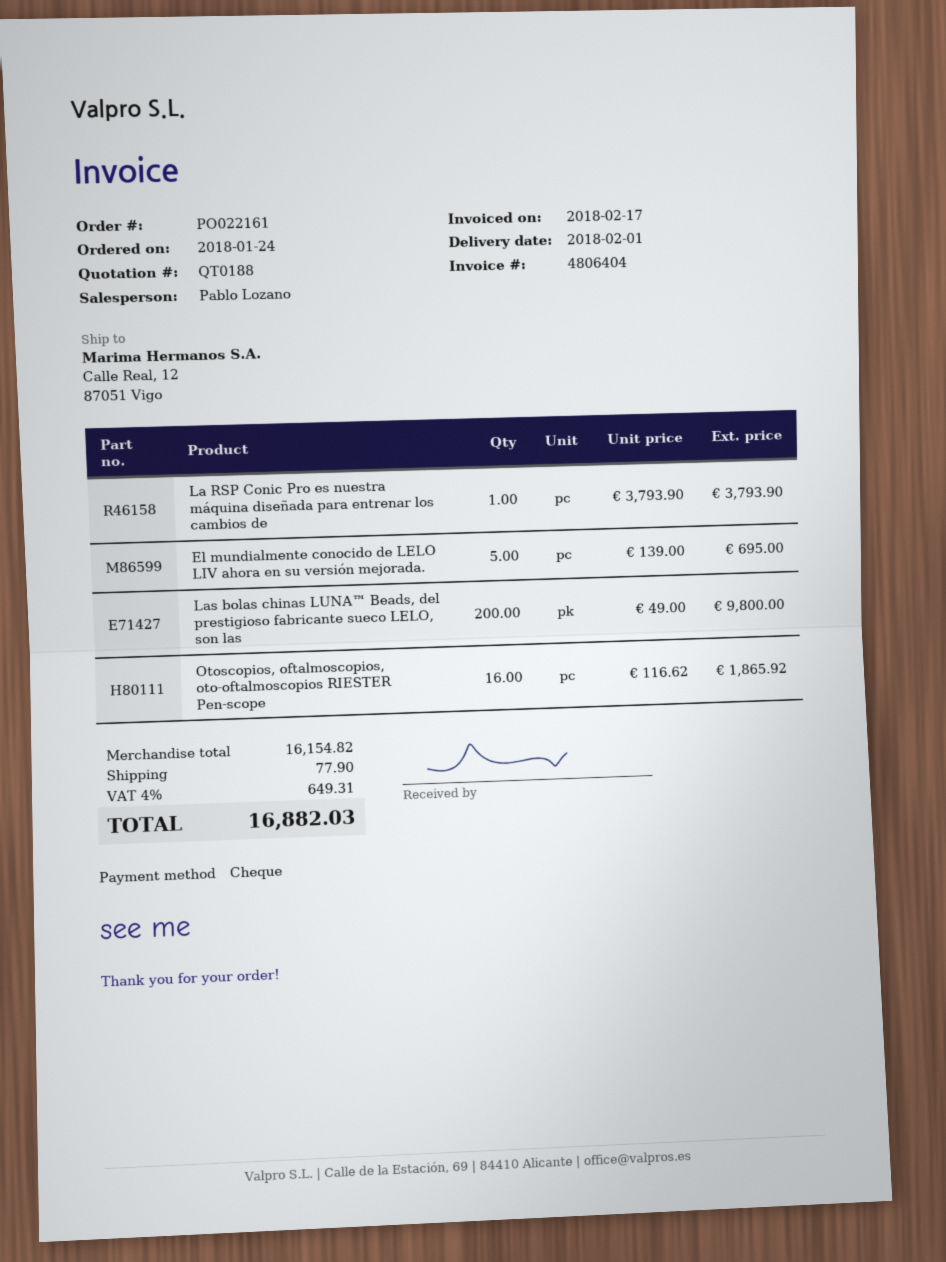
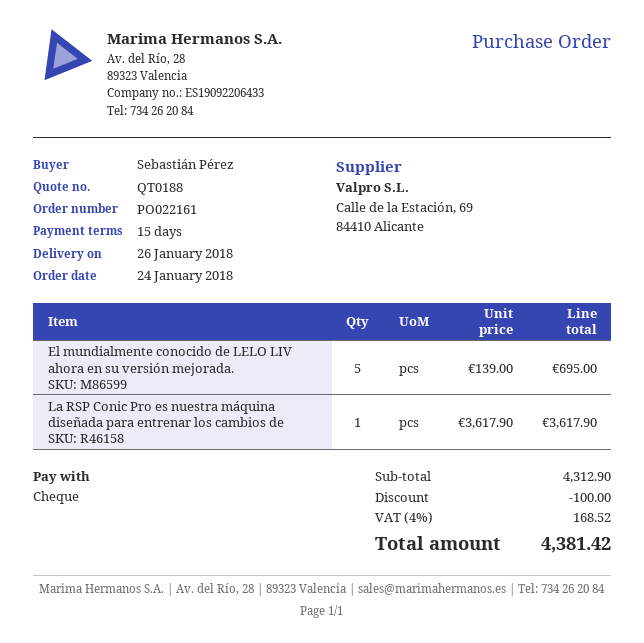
delivery date: 2018-02-01 -> 2018-01-26
La RSP Conic Pro es nuestra máquina diseñada para entrenar los cambios de: 1 x 3793.90 = 3793.90 -> 1 x 3617.90 = 3617.90
Las bolas chinas LUNA™ Beads, del prestigioso fabricante sueco LELO, son las: 200 x 49.00 = 9800.00 -> none
Otoscopios, oftalmoscopios, oto-oftalmoscopios RIESTER Pen-scope: 16 x 116.62 = 1865.92 -> none
subtotal: 16154.82 -> 4312.90
discount: none -> 100.00
shipping: 77.90 -> none
tax: 4% = 649.31 -> 4% = 168.52
total: 16882.03 -> 4381.42

